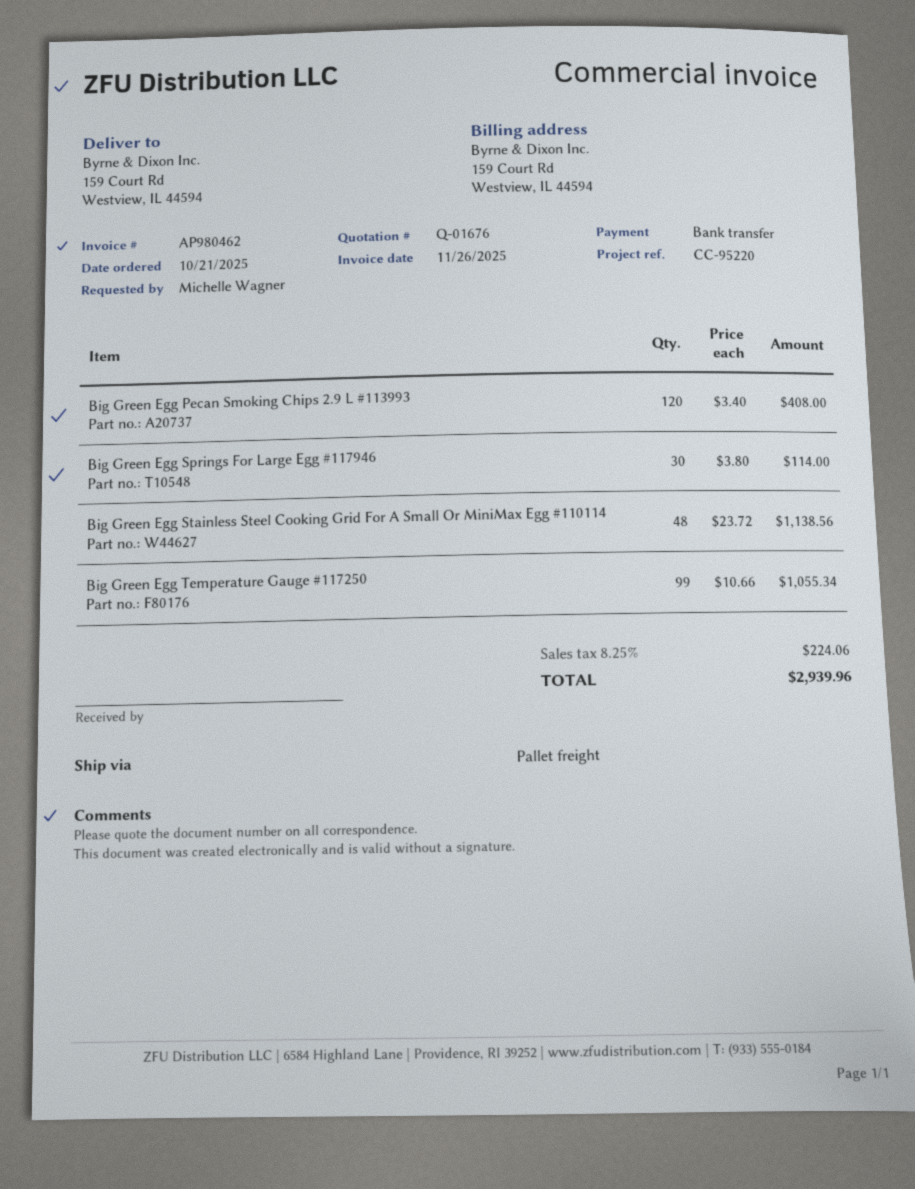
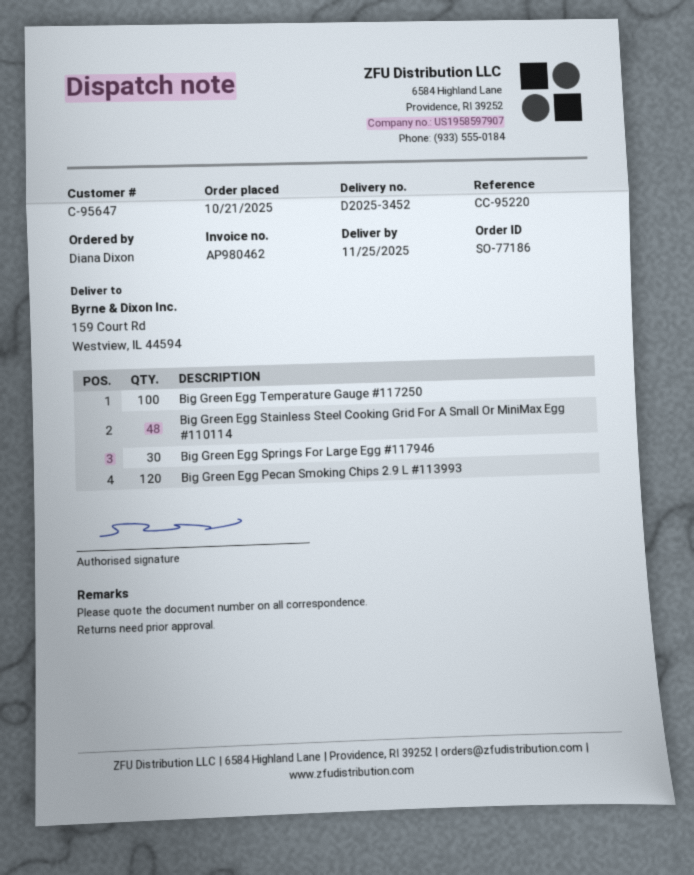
ordered by: Michelle Wagner -> Diana Dixon
Big Green Egg Temperature Gauge #117250: 99 -> 100

